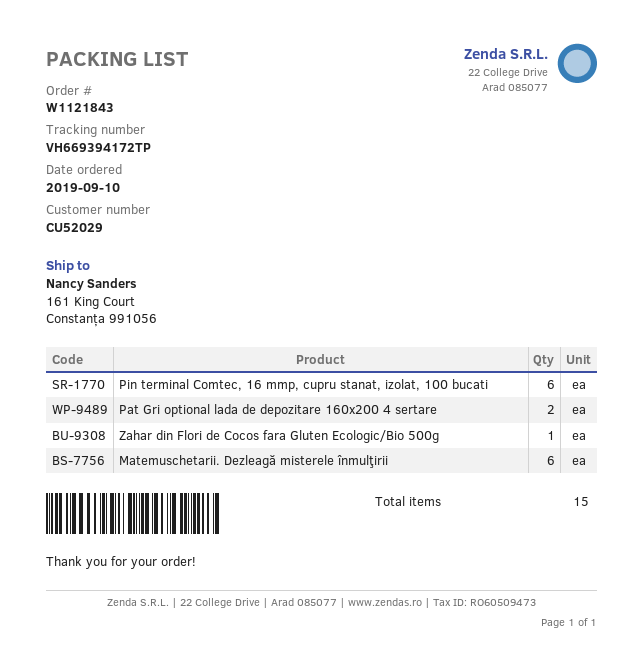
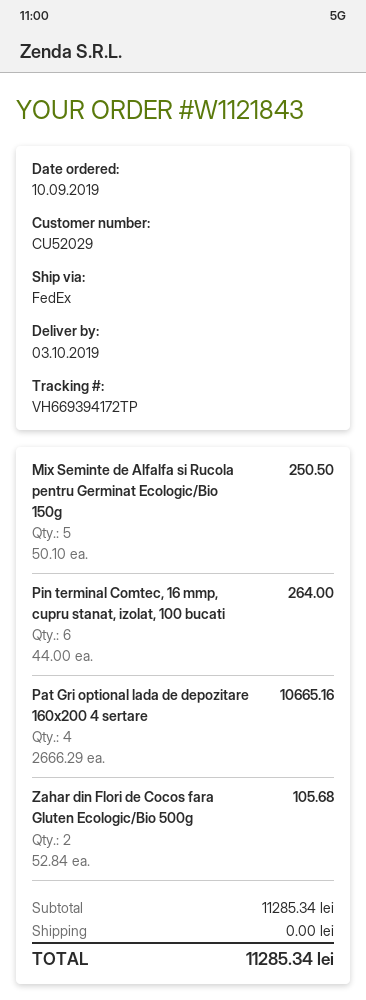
Pat Gri optional lada de depozitare 160x200 4 sertare: 2 -> 4
Zahar din Flori de Cocos fara Gluten Ecologic/Bio 500g: 1 -> 2
Matemuschetarii. Dezleagă misterele înmulţirii: 6 -> none
Mix Seminte de Alfalfa si Rucola pentru Germinat Ecologic/Bio 150g: none -> 5

